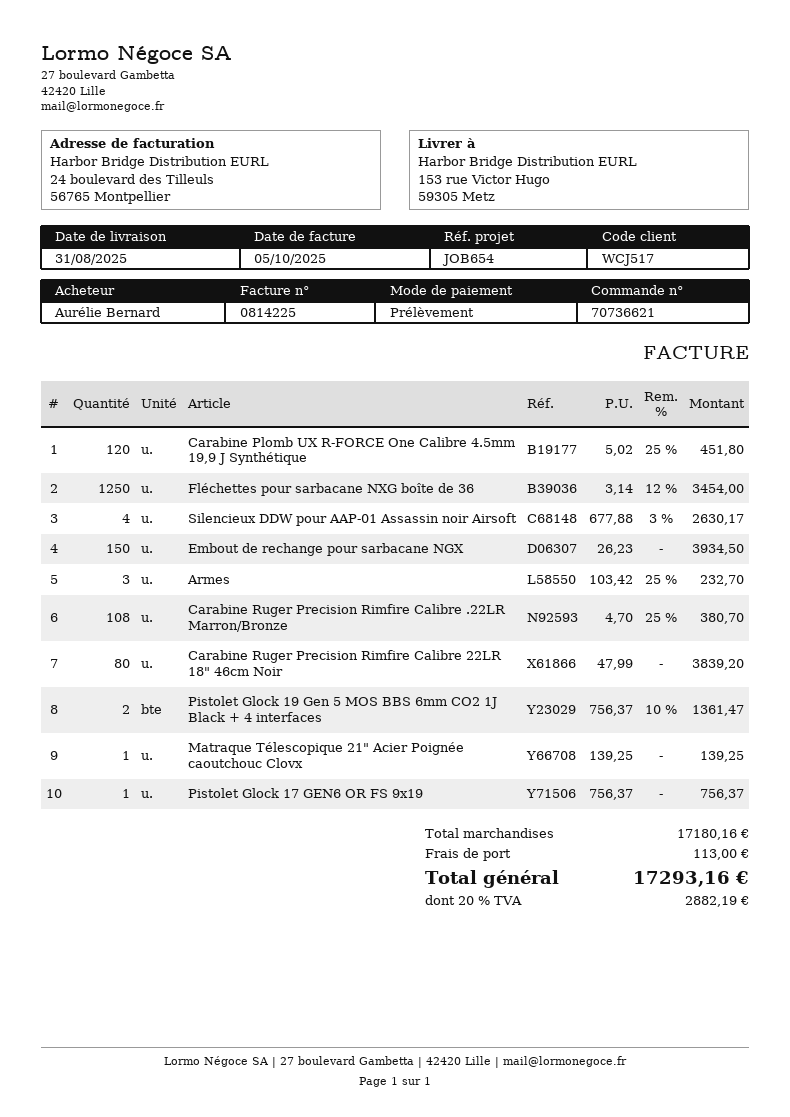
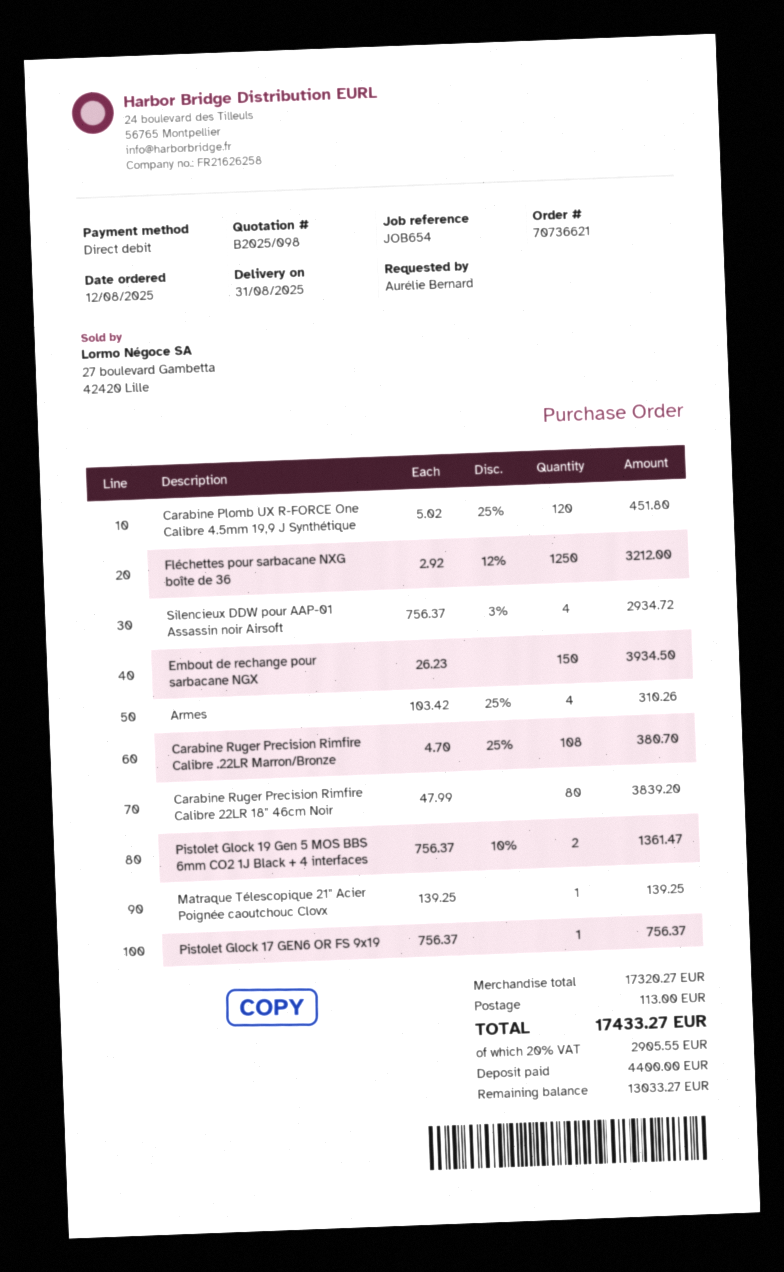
Fléchettes pour sarbacane NXG boîte de 36: 1250 x 3.14 - 12% = 3454.00 -> 1250 x 2.92 - 12% = 3212.00
Silencieux DDW pour AAP-01 Assassin noir Airsoft: 4 x 677.88 - 3% = 2630.17 -> 4 x 756.37 - 3% = 2934.72
Armes: 3 x 103.42 - 25% = 232.70 -> 4 x 103.42 - 25% = 310.26
subtotal: 17180.16 -> 17320.27
tax: 20% = 2882.19 -> 20% = 2905.55
total: 17293.16 -> 17433.27

